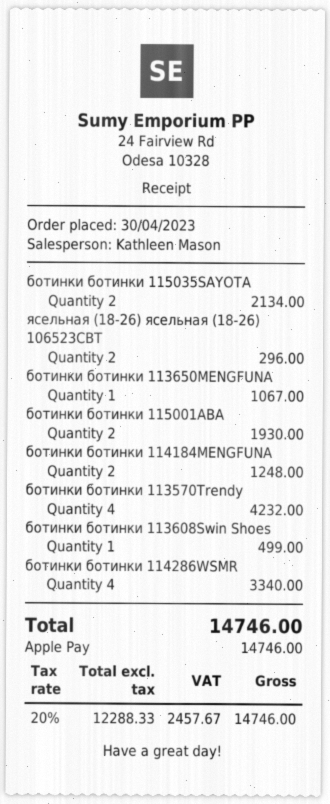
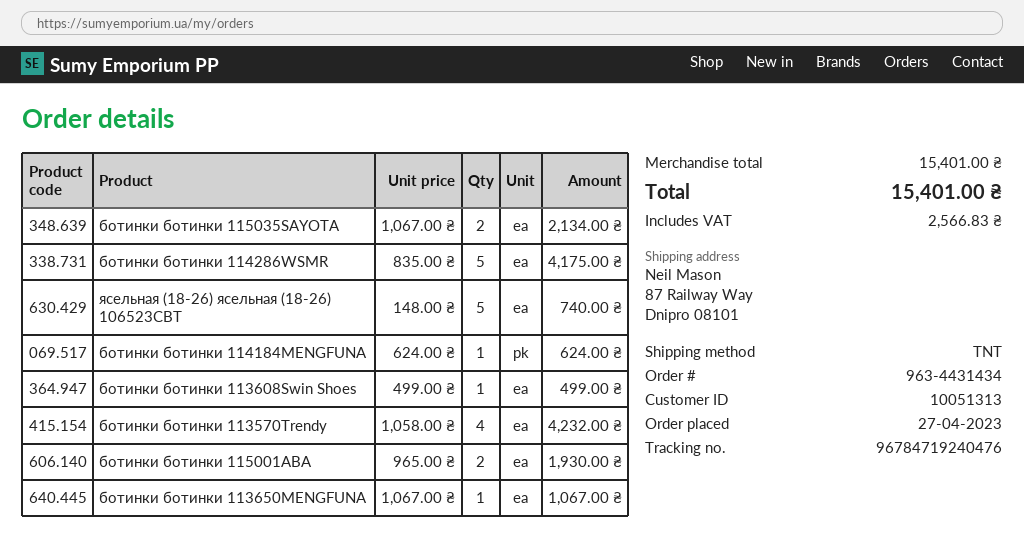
order date: 2023-04-30 -> 2023-04-27
ясельная (18-26) ясельная (18-26) 106523СВТ: 2 for 296.00 -> 5 for 740.00
ботинки ботинки 114184MENGFUNA: 2 for 1248.00 -> 1 for 624.00
ботинки ботинки 114286WSMR: 4 for 3340.00 -> 5 for 4175.00
tax: 2457.67 -> 2566.83
total: 14746.00 -> 15401.00

